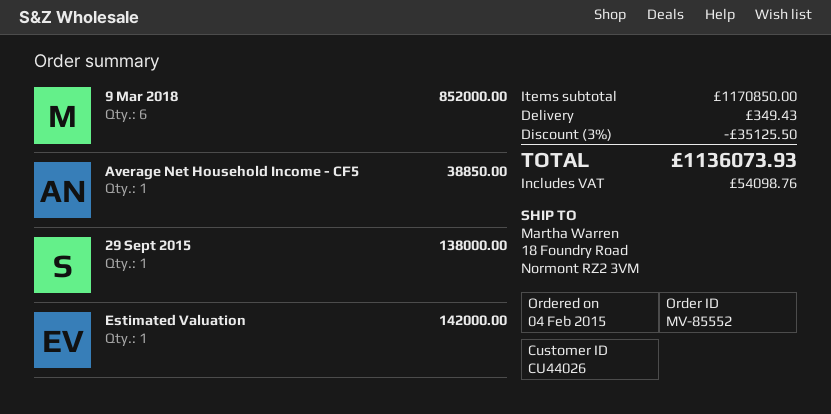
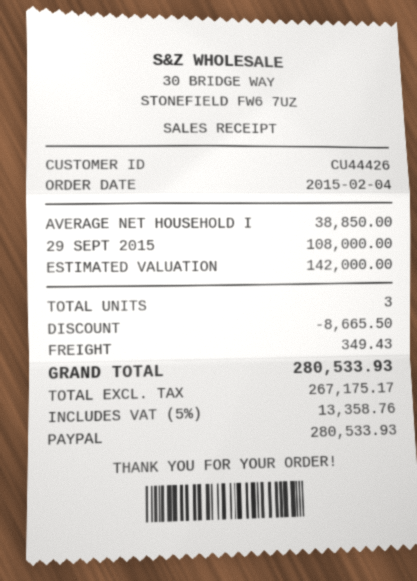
customer number: CU44026 -> CU44426
9 Mar 2018: 6 for 852000.00 -> none
29 Sept 2015: 1 for 138000.00 -> 1 for 108000.00
discount: 35125.50 -> 8665.50
tax: 54098.76 -> 13358.76
total: 1136073.93 -> 280533.93

